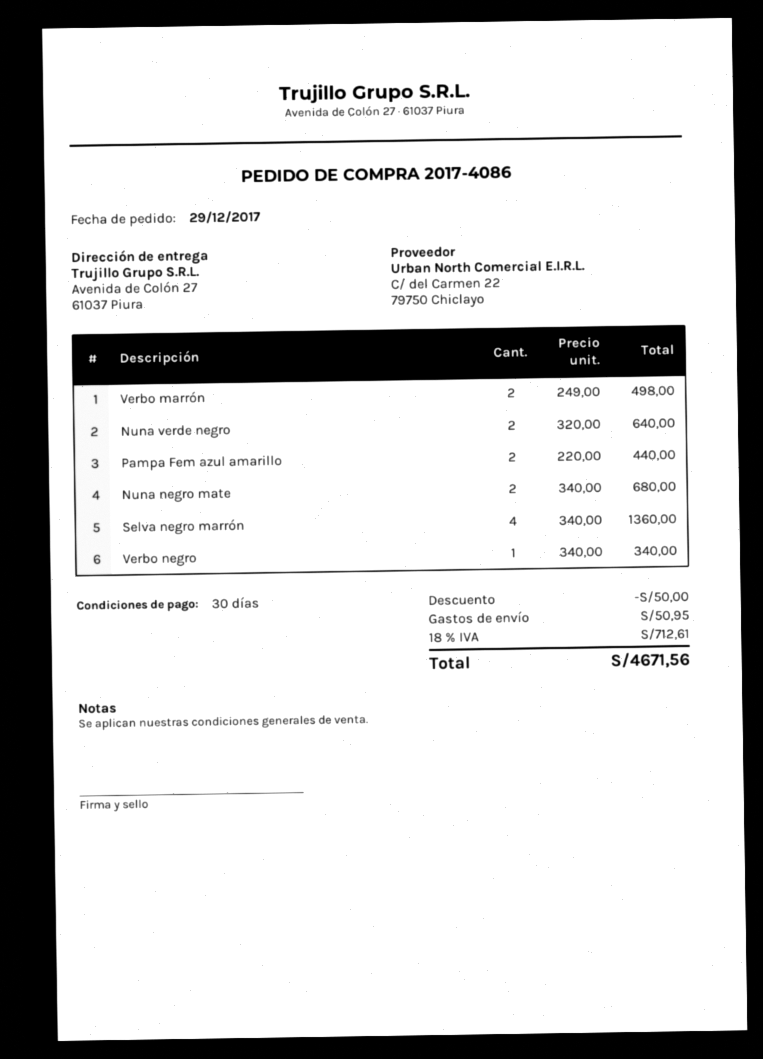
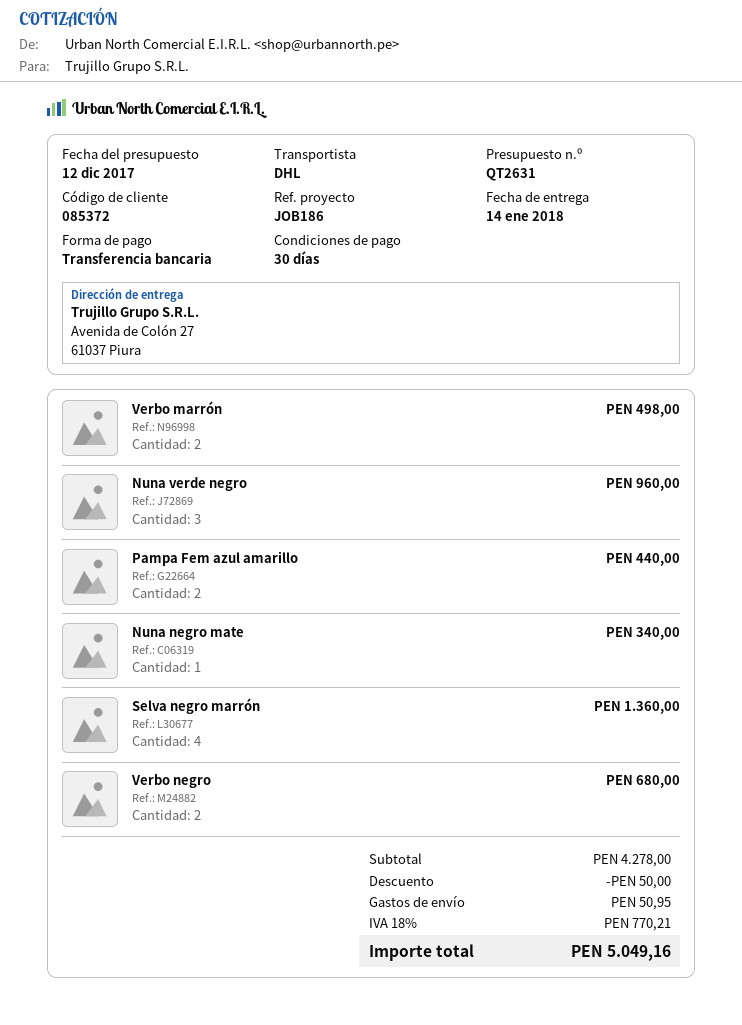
Nuna verde negro: 2 for 640.00 -> 3 for 960.00
Nuna negro mate: 2 for 680.00 -> 1 for 340.00
Verbo negro: 1 for 340.00 -> 2 for 680.00
tax: 18% = 712.61 -> 18% = 770.21
total: 4671.56 -> 5049.16

